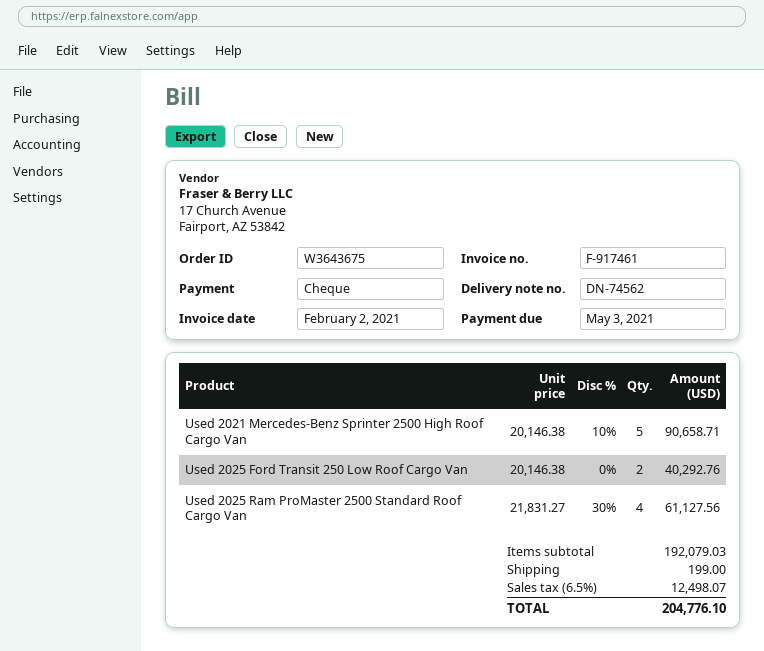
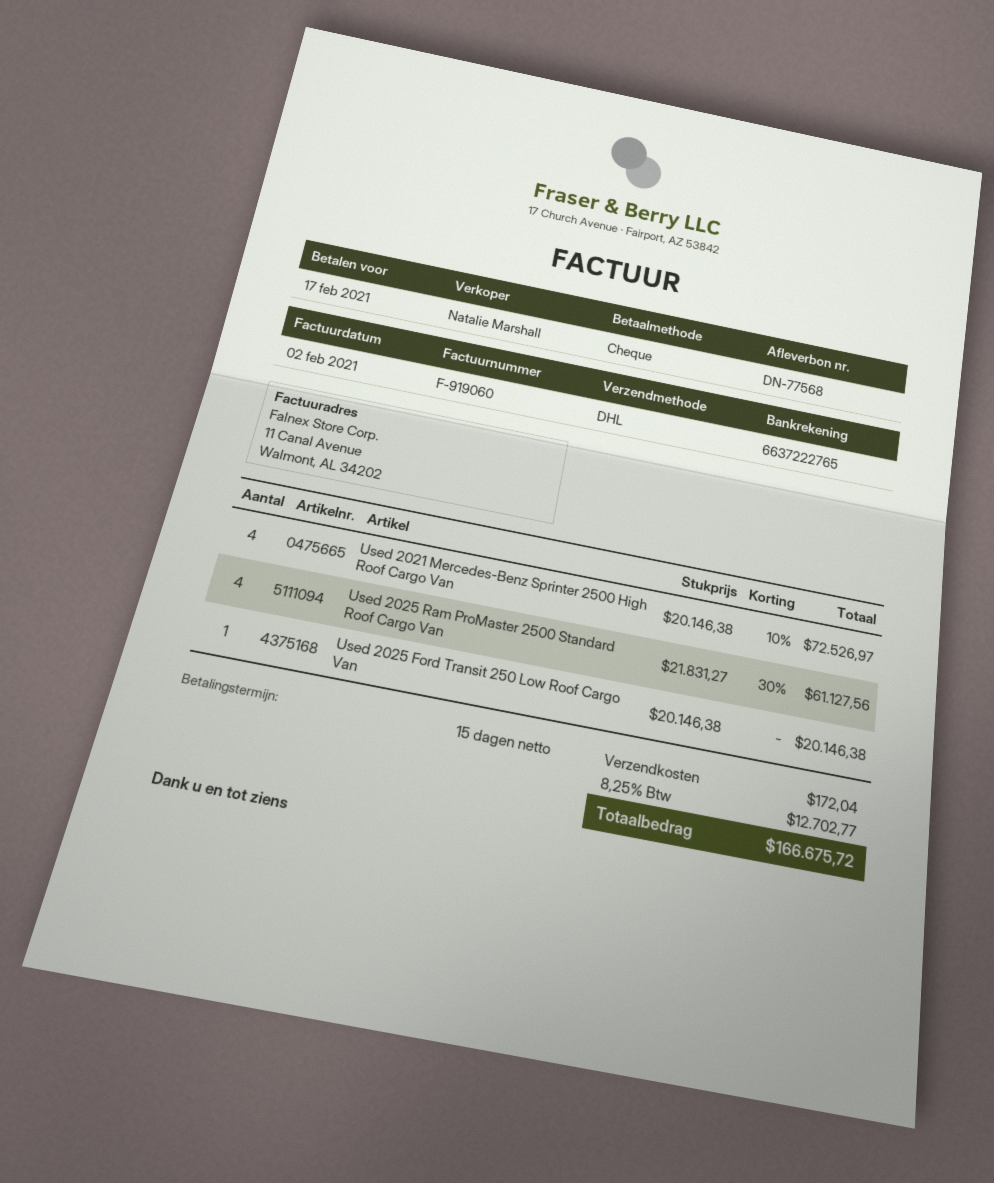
delivery note number: DN-74562 -> DN-77568
invoice number: F-917461 -> F-919060
due date: 2021-05-03 -> 2021-02-17
Used 2021 Mercedes-Benz Sprinter 2500 High Roof Cargo Van: 5 x 20146.38 - 10% = 90658.71 -> 4 x 20146.38 - 10% = 72526.97
Used 2025 Ford Transit 250 Low Roof Cargo Van: 2 x 20146.38 = 40292.76 -> 1 x 20146.38 = 20146.38
shipping: 199.00 -> 172.04
tax: 6.5% = 12498.07 -> 8.25% = 12702.77
total: 204776.10 -> 166675.72

